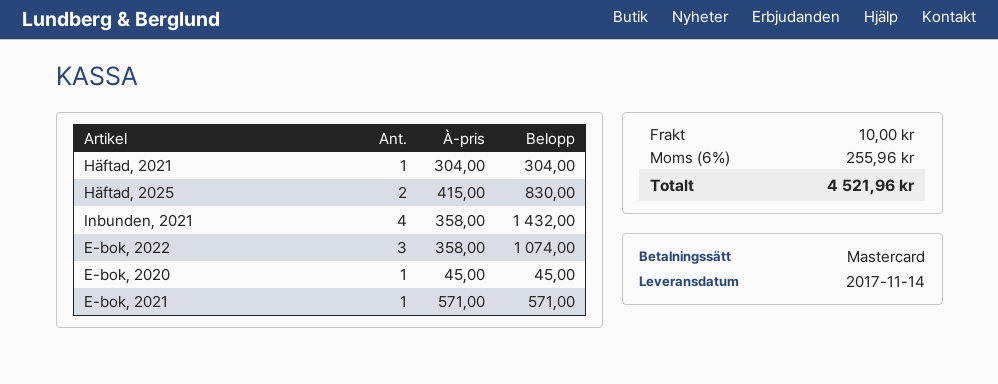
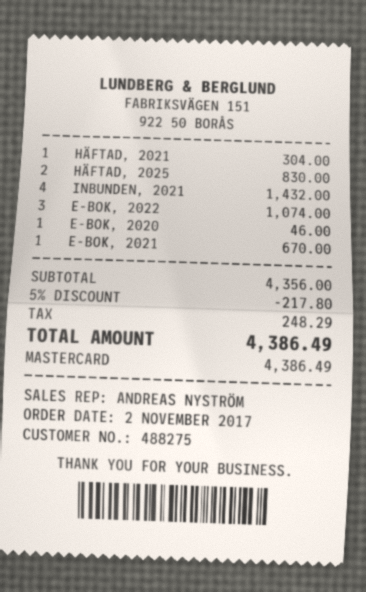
E-bok, 2020: 1 for 45.00 -> 1 for 46.00
E-bok, 2021: 1 for 571.00 -> 1 for 670.00
discount: none -> 5% = 217.80
shipping: 10.00 -> none
tax: 255.96 -> 248.29
total: 4521.96 -> 4386.49

